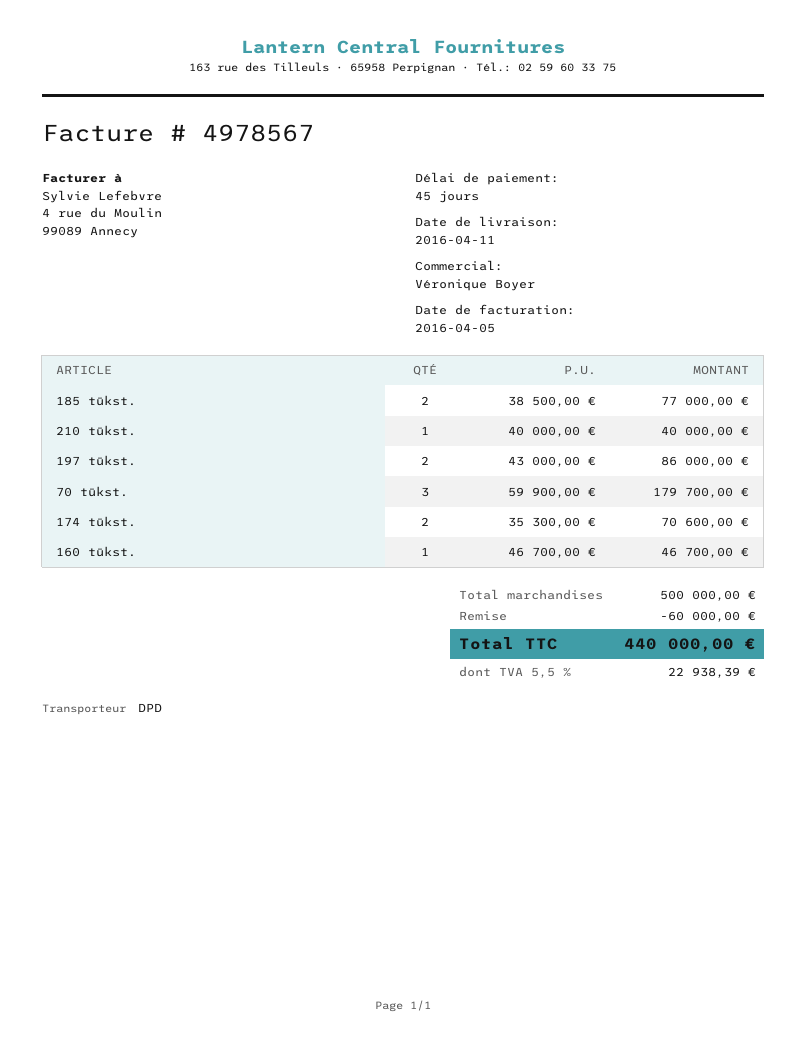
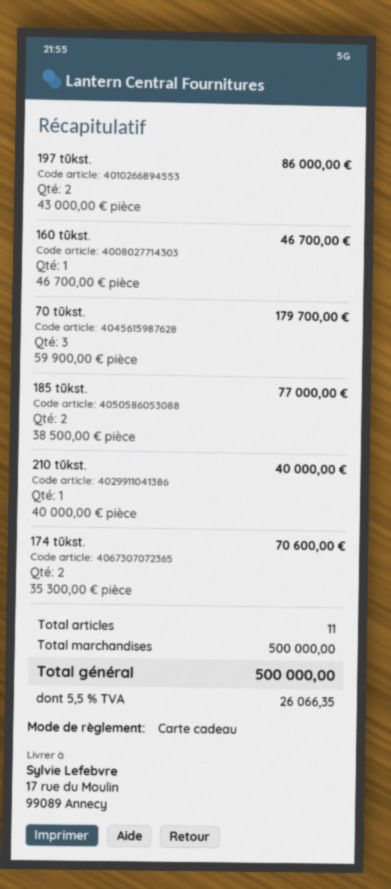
discount: 60000.00 -> none
tax: 5.5% = 22938.39 -> 5.5% = 26066.35
total: 440000.00 -> 500000.00

